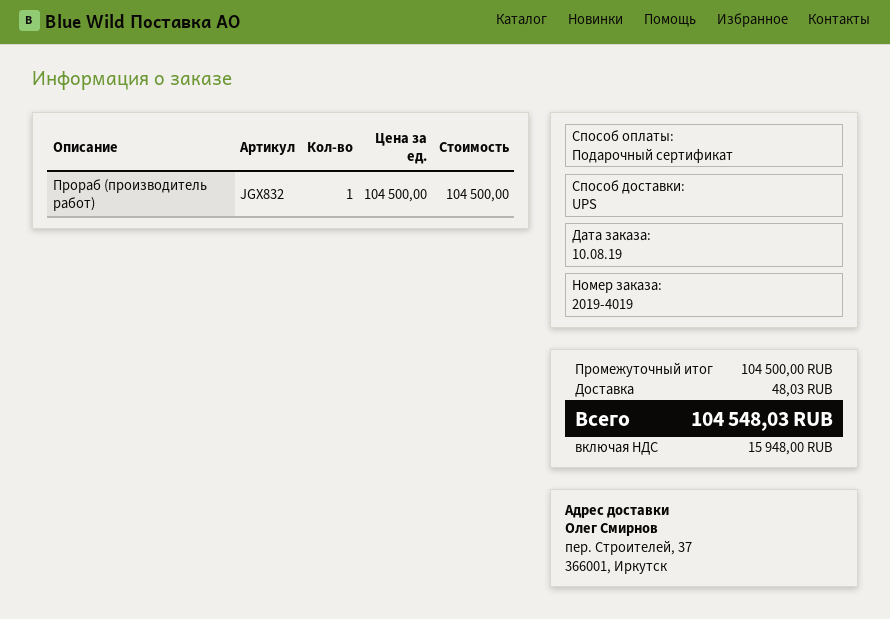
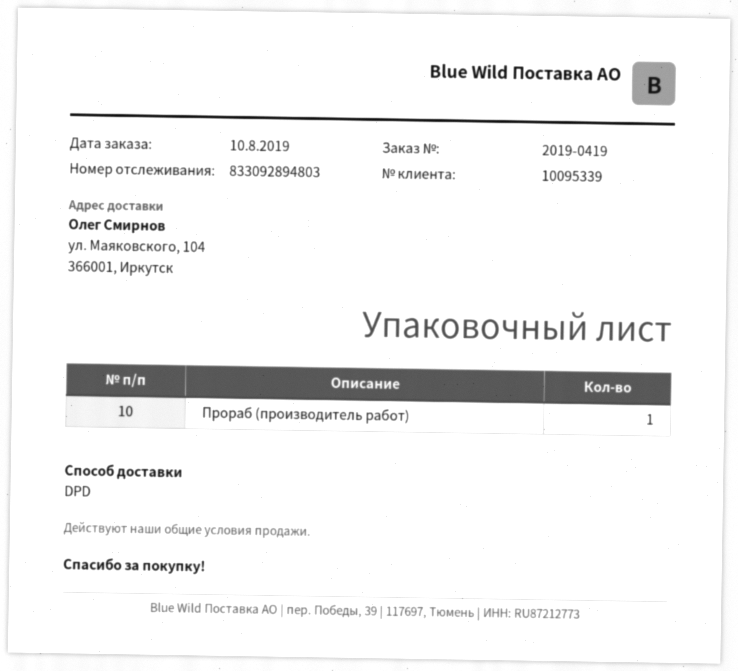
order number: 2019-4019 -> 2019-0419
shipping method: UPS -> DPD
ship to: пер. Строителей, 37, 366001, Иркутск -> ул. Маяковского, 104, 366001, Иркутск

